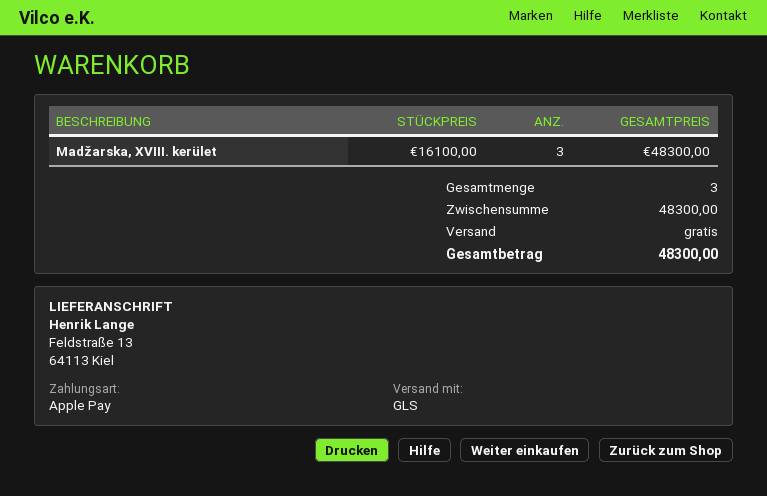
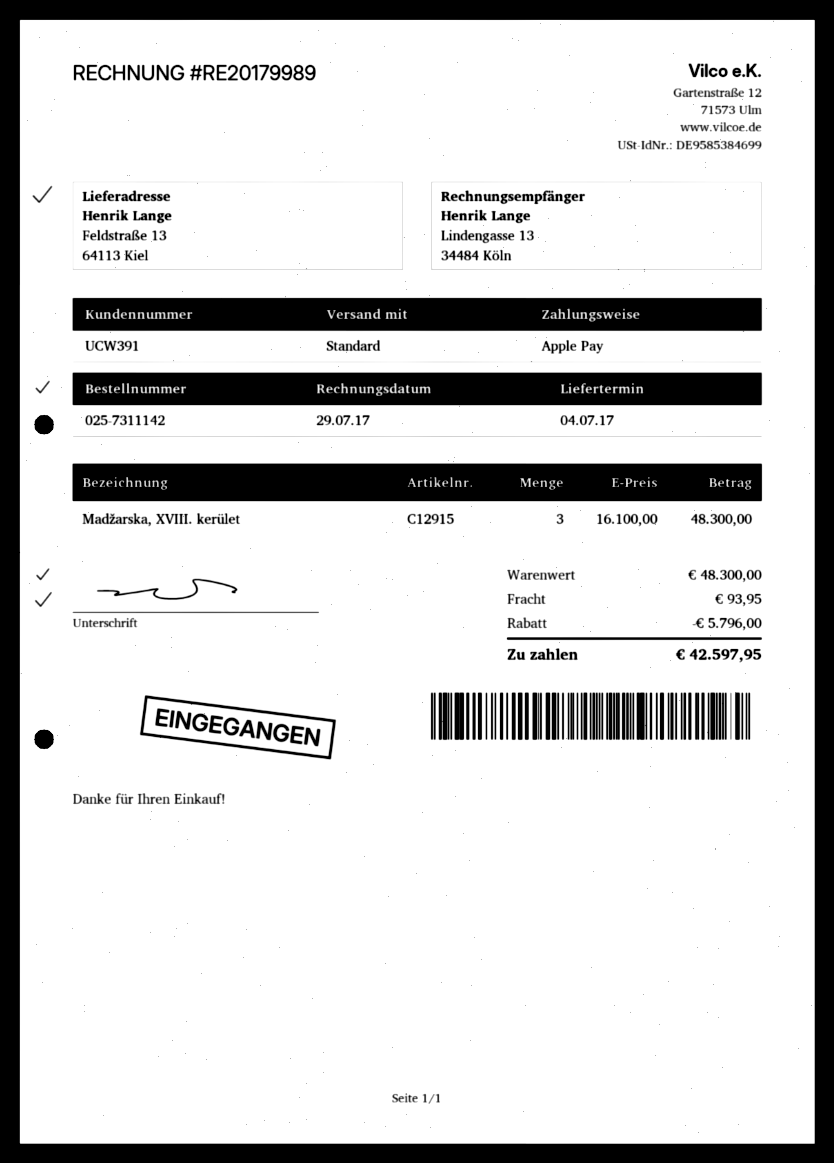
shipping method: GLS -> standard
discount: none -> 5796.00
shipping: 0.00 -> 93.95
total: 48300.00 -> 42597.95

